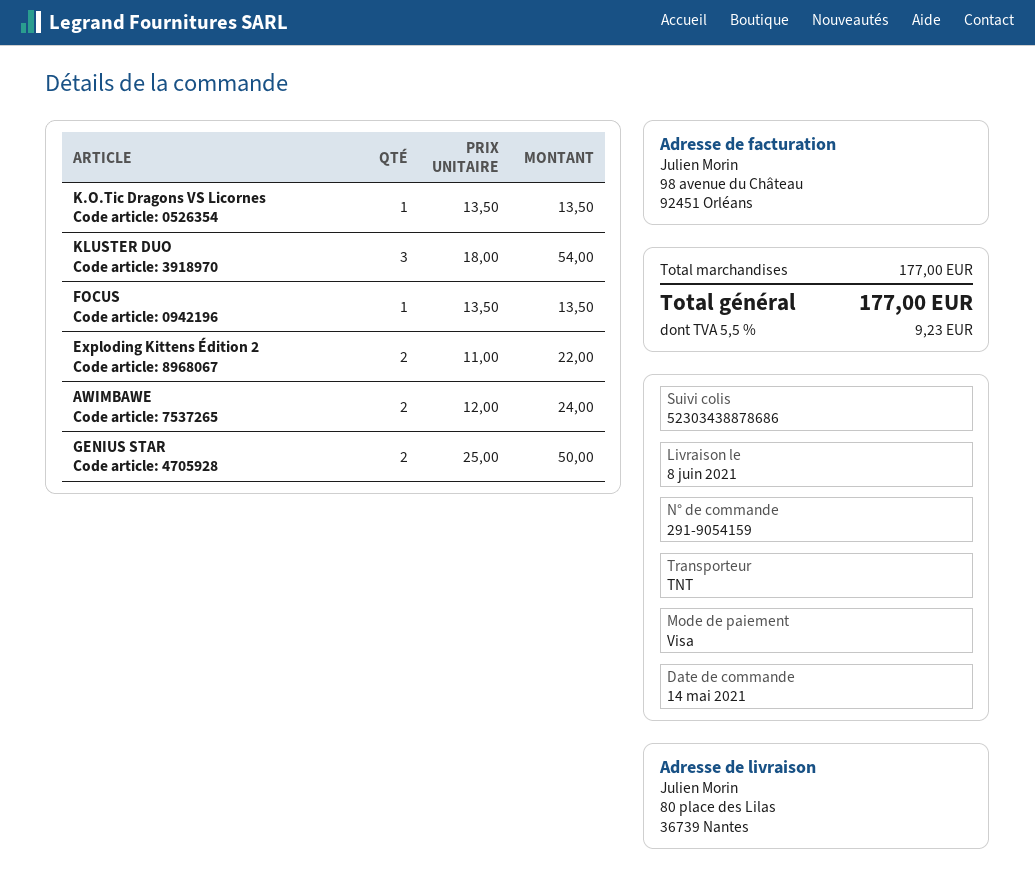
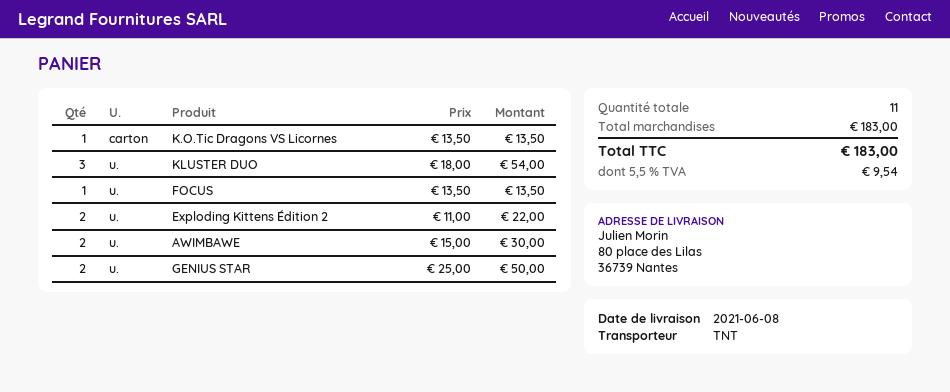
AWIMBAWE: 2 x 12.00 = 24.00 -> 2 x 15.00 = 30.00
subtotal: 177.00 -> 183.00
tax: 5.5% = 9.23 -> 5.5% = 9.54
total: 177.00 -> 183.00

